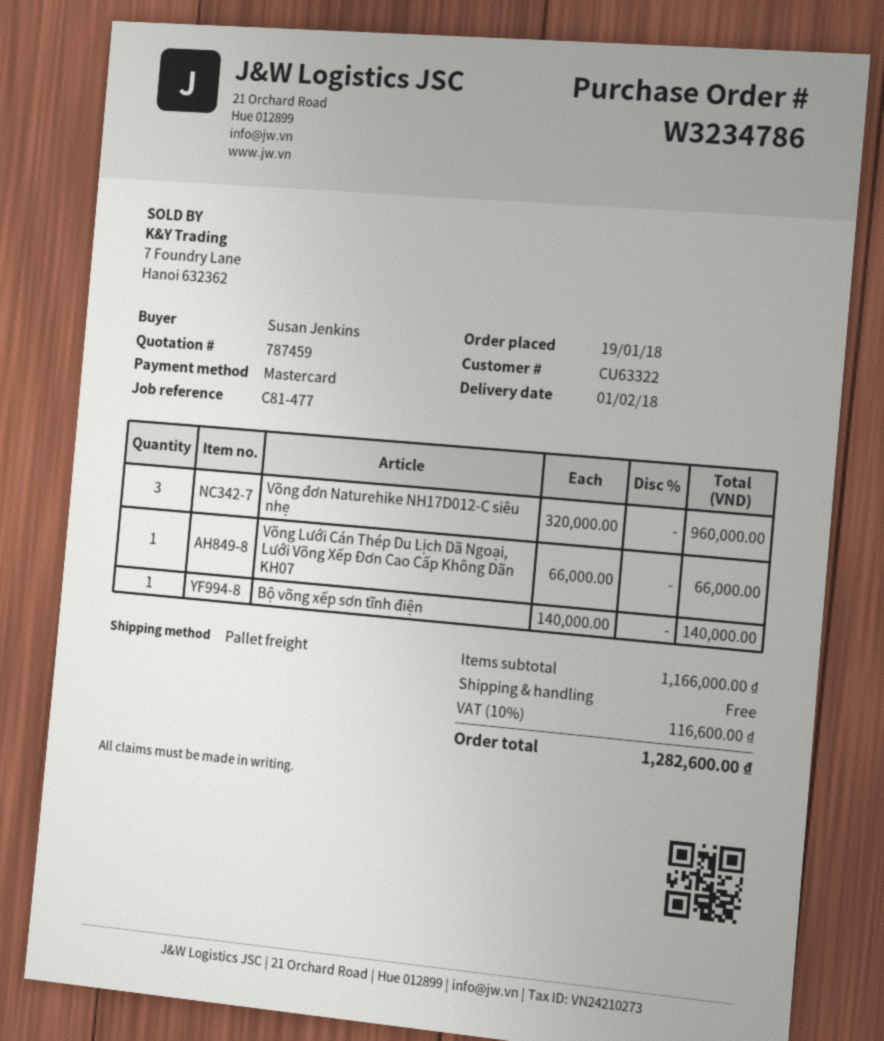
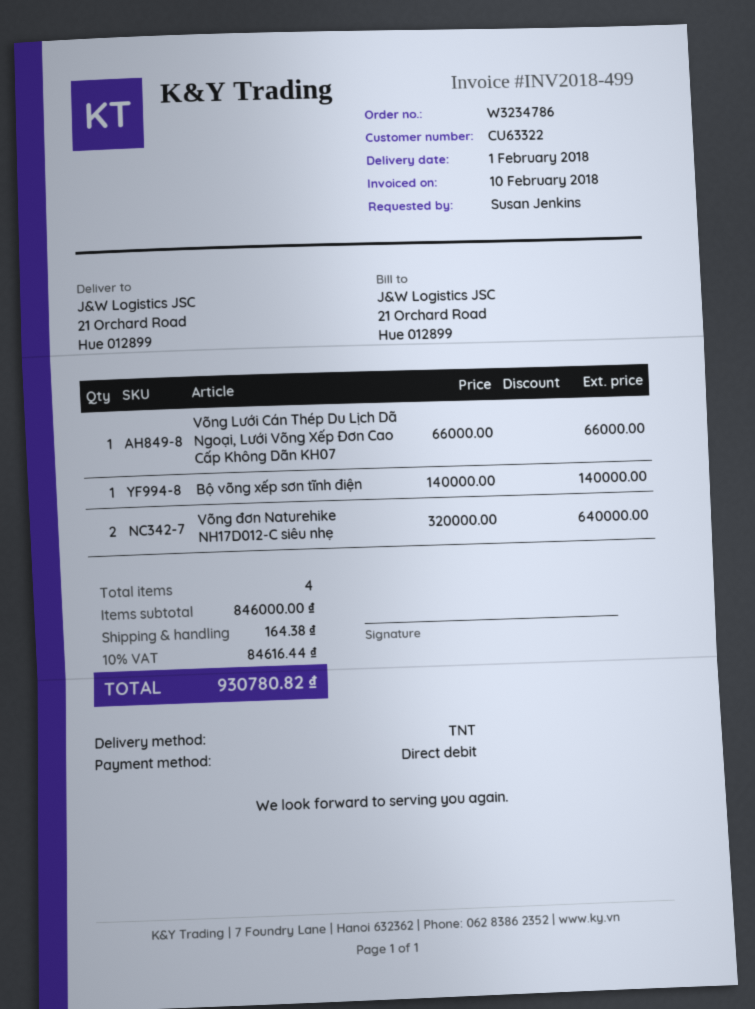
payment method: Mastercard -> direct debit
shipping method: pallet freight -> TNT
Võng đơn Naturehike NH17D012-C siêu nhẹ: 3 x 320000.00 = 960000.00 -> 2 x 320000.00 = 640000.00
subtotal: 1166000.00 -> 846000.00
shipping: 0.00 -> 164.38
tax: 10% = 116600.00 -> 10% = 84616.44
total: 1282600.00 -> 930780.82

